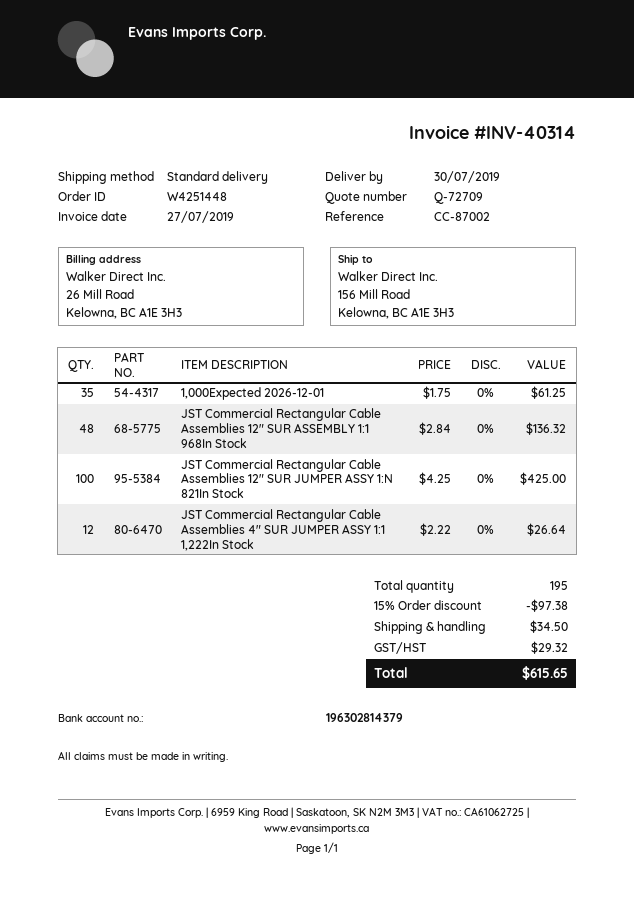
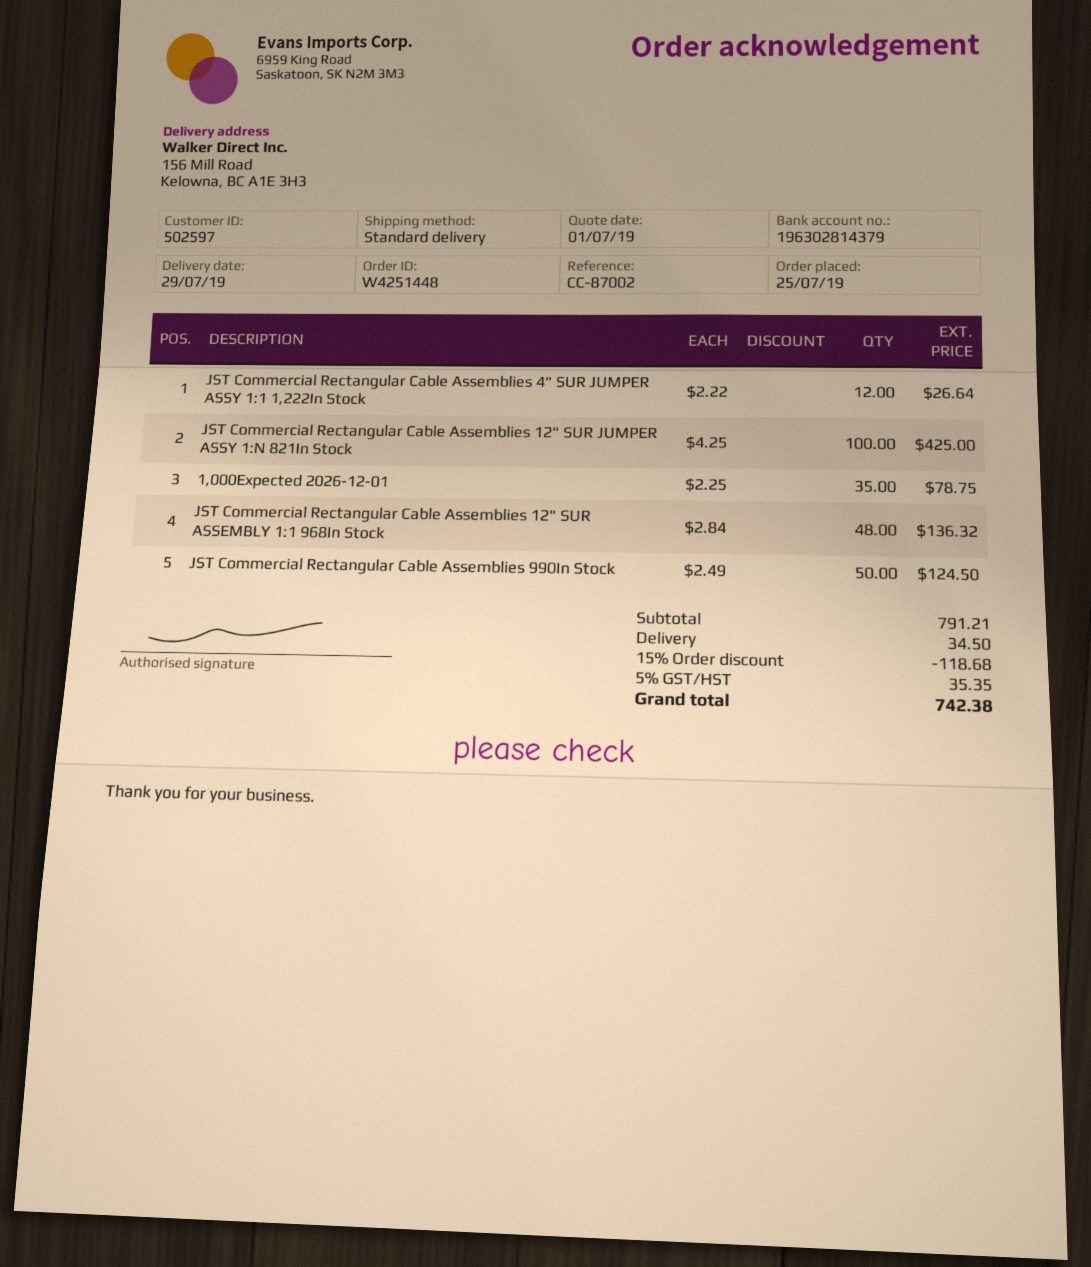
delivery date: 2019-07-30 -> 2019-07-29
1,000Expected 2026-12-01: 35 x 1.75 = 61.25 -> 35 x 2.25 = 78.75
JST Commercial Rectangular Cable Assemblies 990In Stock: none -> 50 x 2.49 = 124.50
discount: 15% = 97.38 -> 15% = 118.68
tax: 29.32 -> 35.35
total: 615.65 -> 742.38

